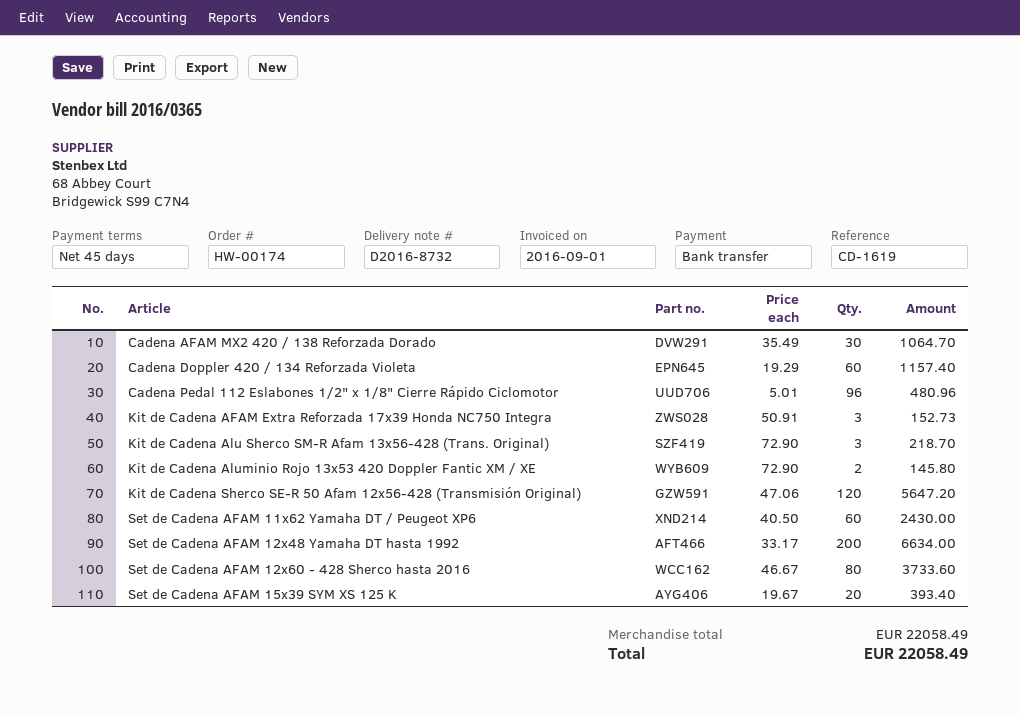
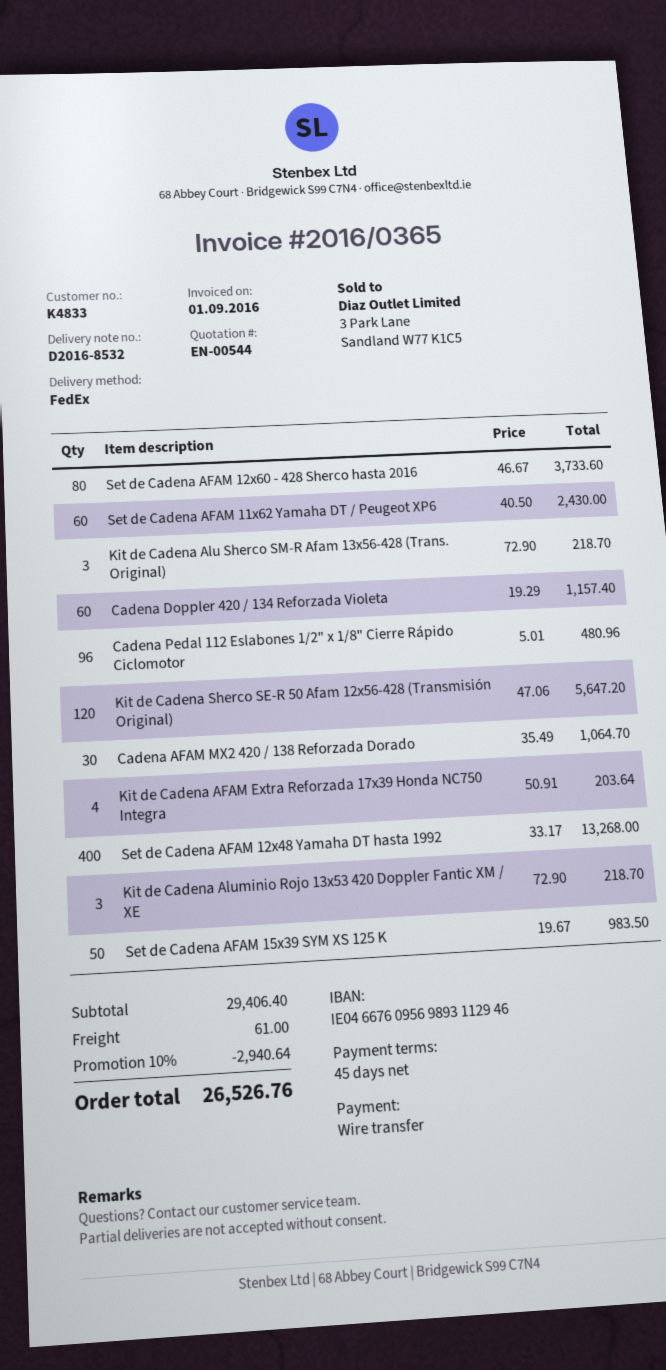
delivery note number: D2016-8732 -> D2016-8532
Kit de Cadena AFAM Extra Reforzada 17x39 Honda NC750 Integra: 3 x 50.91 = 152.73 -> 4 x 50.91 = 203.64
Kit de Cadena Aluminio Rojo 13x53 420 Doppler Fantic XM / XE: 2 x 72.90 = 145.80 -> 3 x 72.90 = 218.70
Set de Cadena AFAM 12x48 Yamaha DT hasta 1992: 200 x 33.17 = 6634.00 -> 400 x 33.17 = 13268.00
Set de Cadena AFAM 15x39 SYM XS 125 K: 20 x 19.67 = 393.40 -> 50 x 19.67 = 983.50
subtotal: 22058.49 -> 29406.40
discount: none -> 10% = 2940.64
shipping: none -> 61.00
total: 22058.49 -> 26526.76

